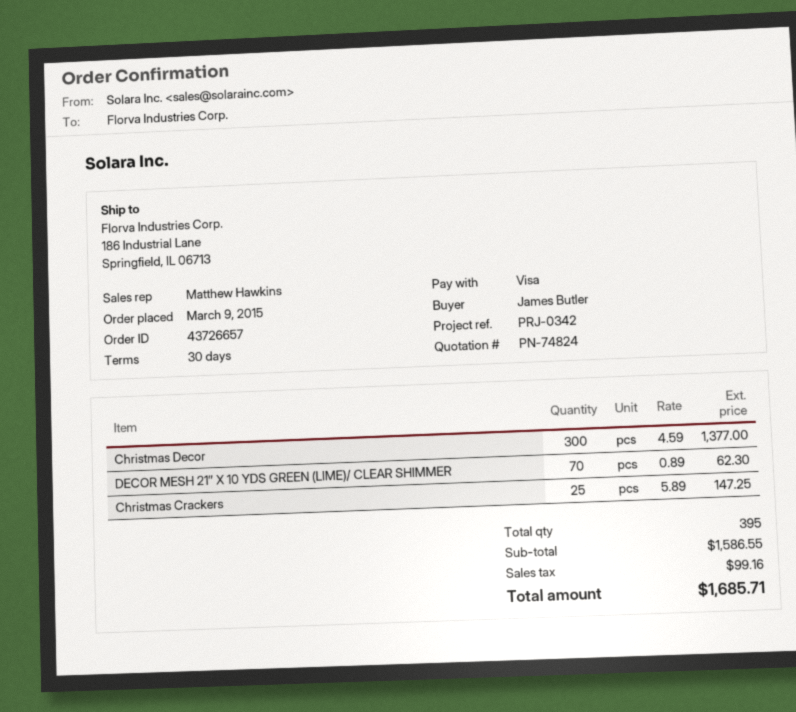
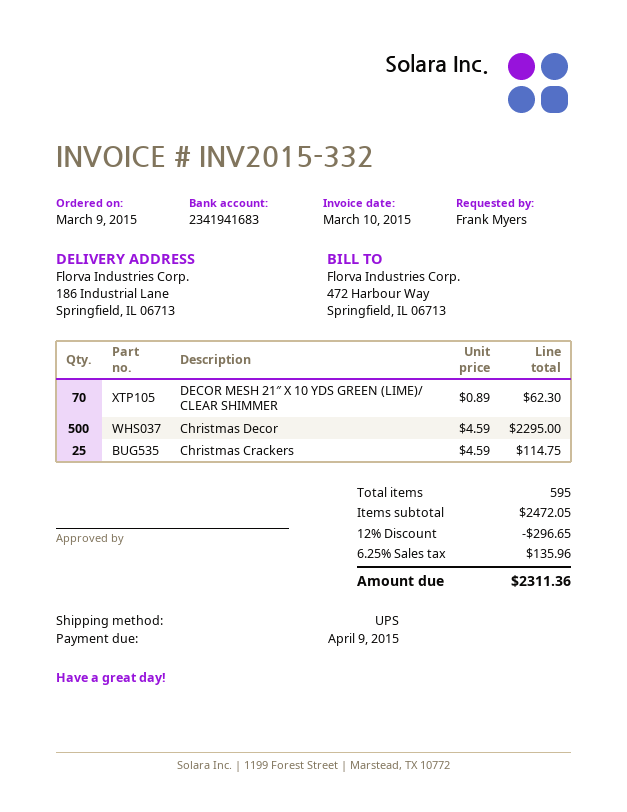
ordered by: James Butler -> Frank Myers
Christmas Decor: 300 x 4.59 = 1377.00 -> 500 x 4.59 = 2295.00
Christmas Crackers: 25 x 5.89 = 147.25 -> 25 x 4.59 = 114.75
total quantity: 395 -> 595
subtotal: 1586.55 -> 2472.05
discount: none -> 12% = 296.65
tax: 99.16 -> 135.96
total: 1685.71 -> 2311.36

